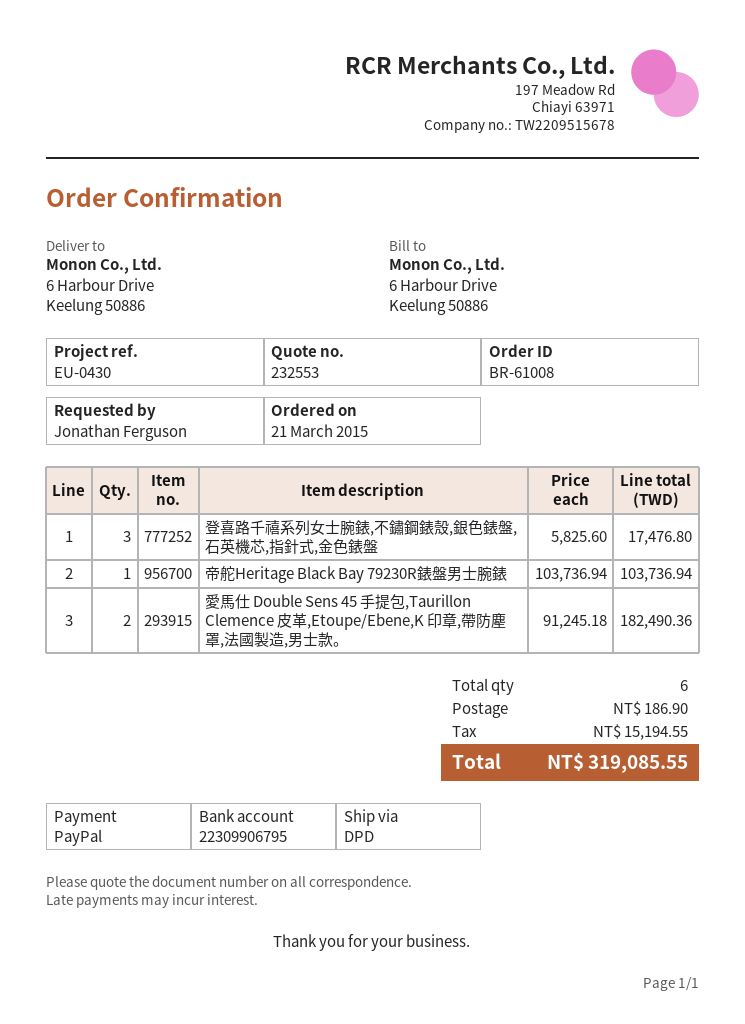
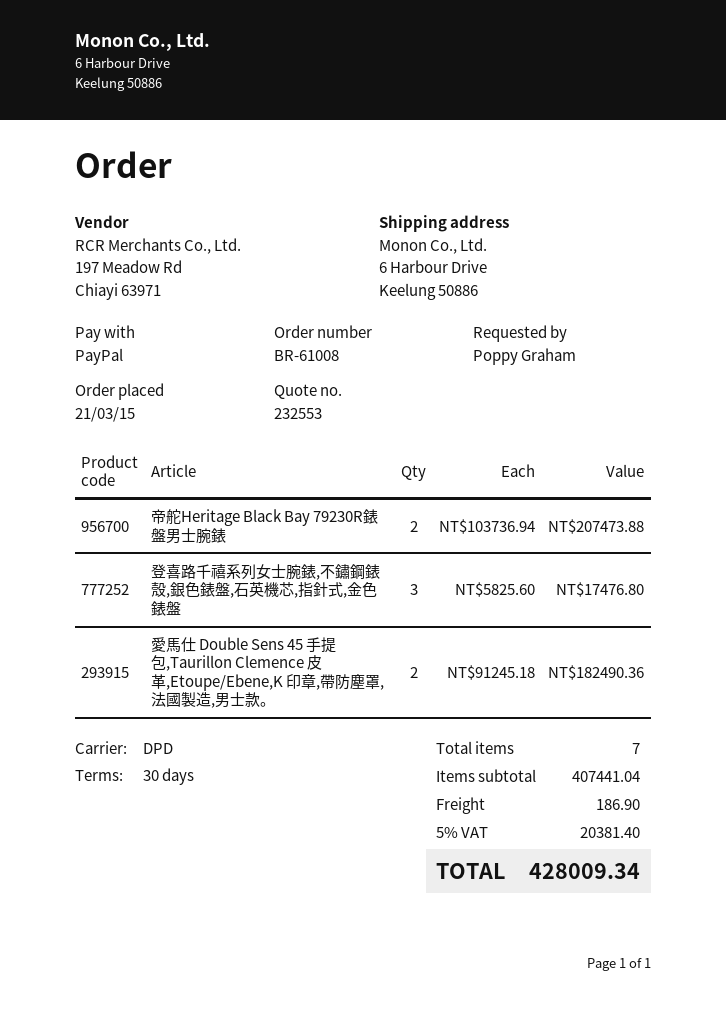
ordered by: Jonathan Ferguson -> Poppy Graham
帝舵Heritage Black Bay 79230R錶盤男士腕錶: 1 x 103736.94 = 103736.94 -> 2 x 103736.94 = 207473.88
total quantity: 6 -> 7
tax: 15194.55 -> 20381.40
total: 319085.55 -> 428009.34

